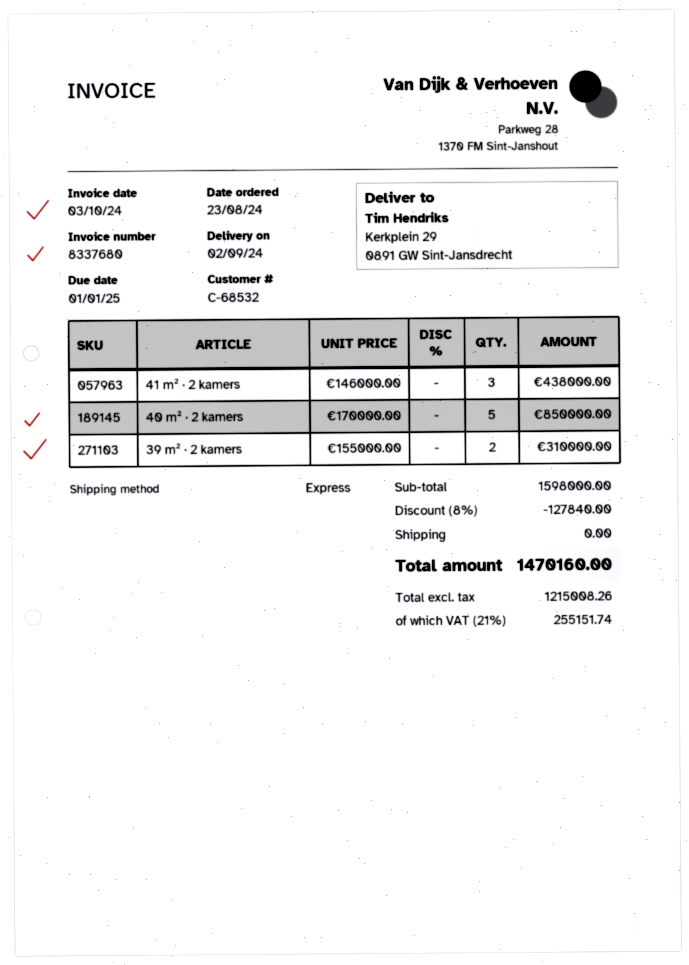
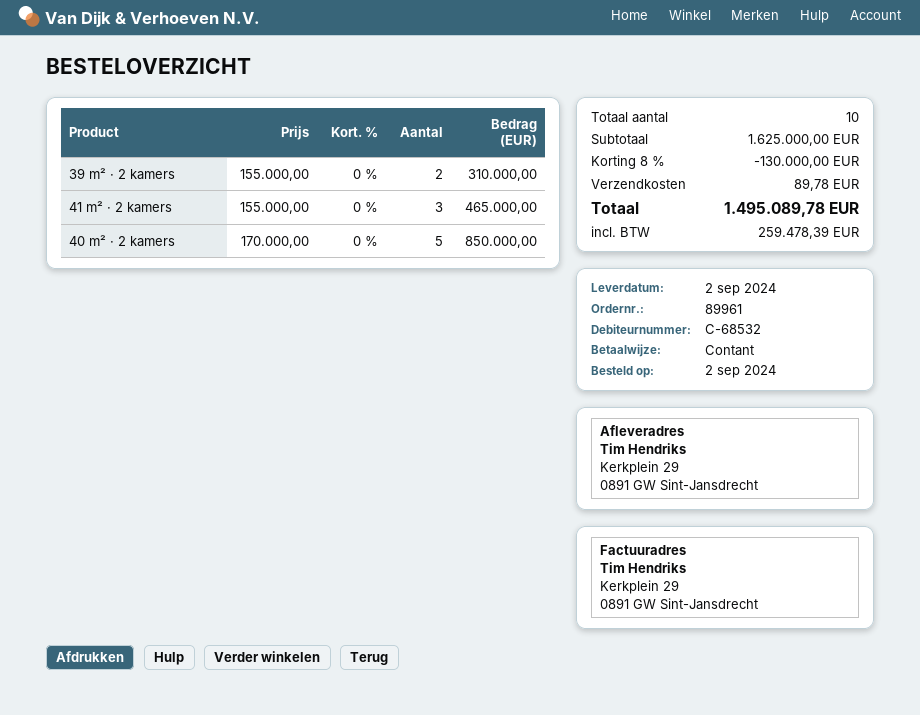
order date: 2024-08-23 -> 2024-09-02
41 m² · 2 kamers: 3 x 146000.00 = 438000.00 -> 3 x 155000.00 = 465000.00
subtotal: 1598000.00 -> 1625000.00
discount: 8% = 127840.00 -> 8% = 130000.00
shipping: 0.00 -> 89.78
tax: 255151.74 -> 259478.39
total: 1470160.00 -> 1495089.78

